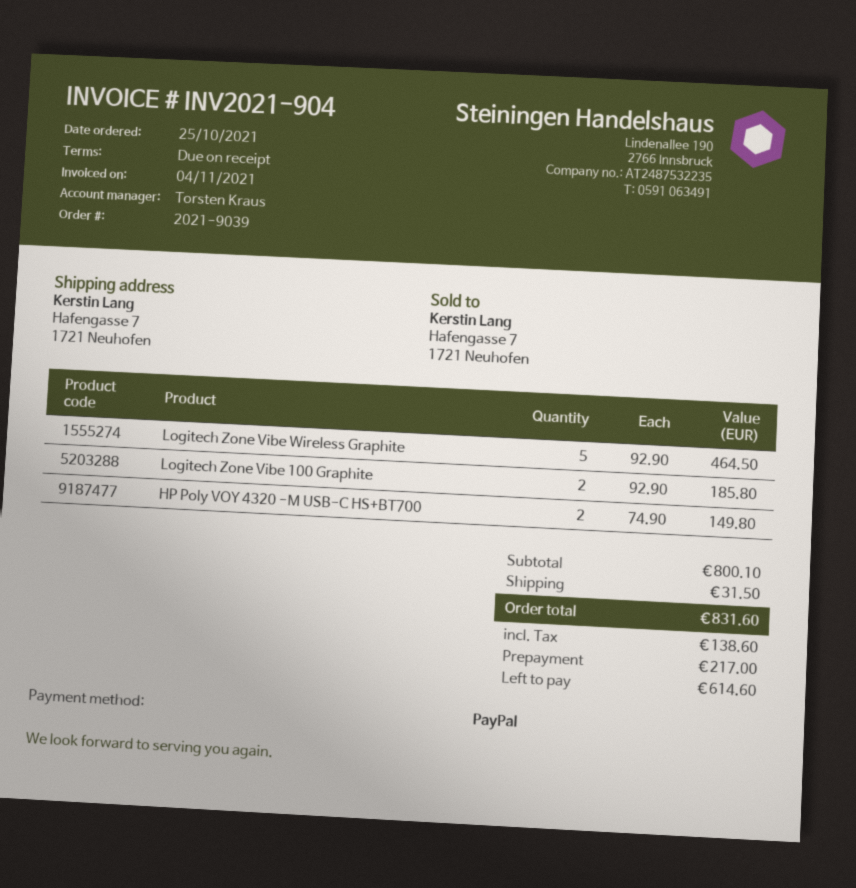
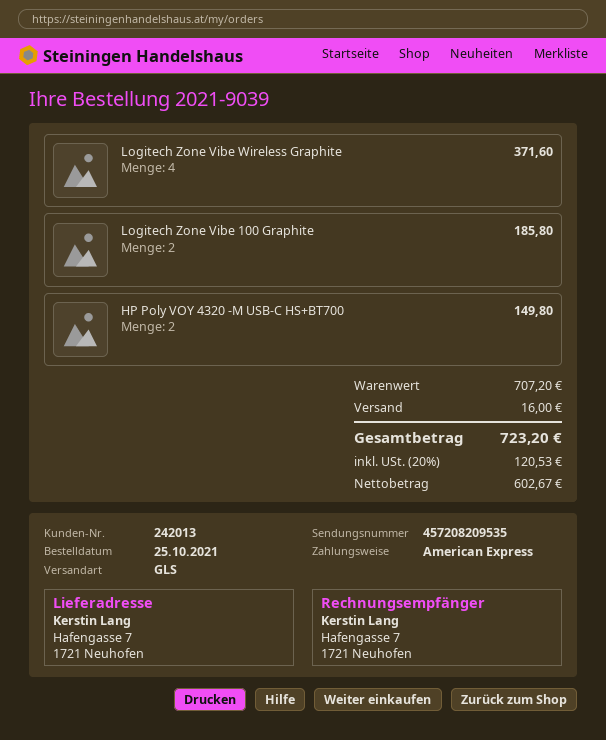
payment method: PayPal -> American Express
Logitech Zone Vibe Wireless Graphite: 5 for 464.50 -> 4 for 371.60
subtotal: 800.10 -> 707.20
shipping: 31.50 -> 16.00
tax: 138.60 -> 120.53
total: 831.60 -> 723.20

